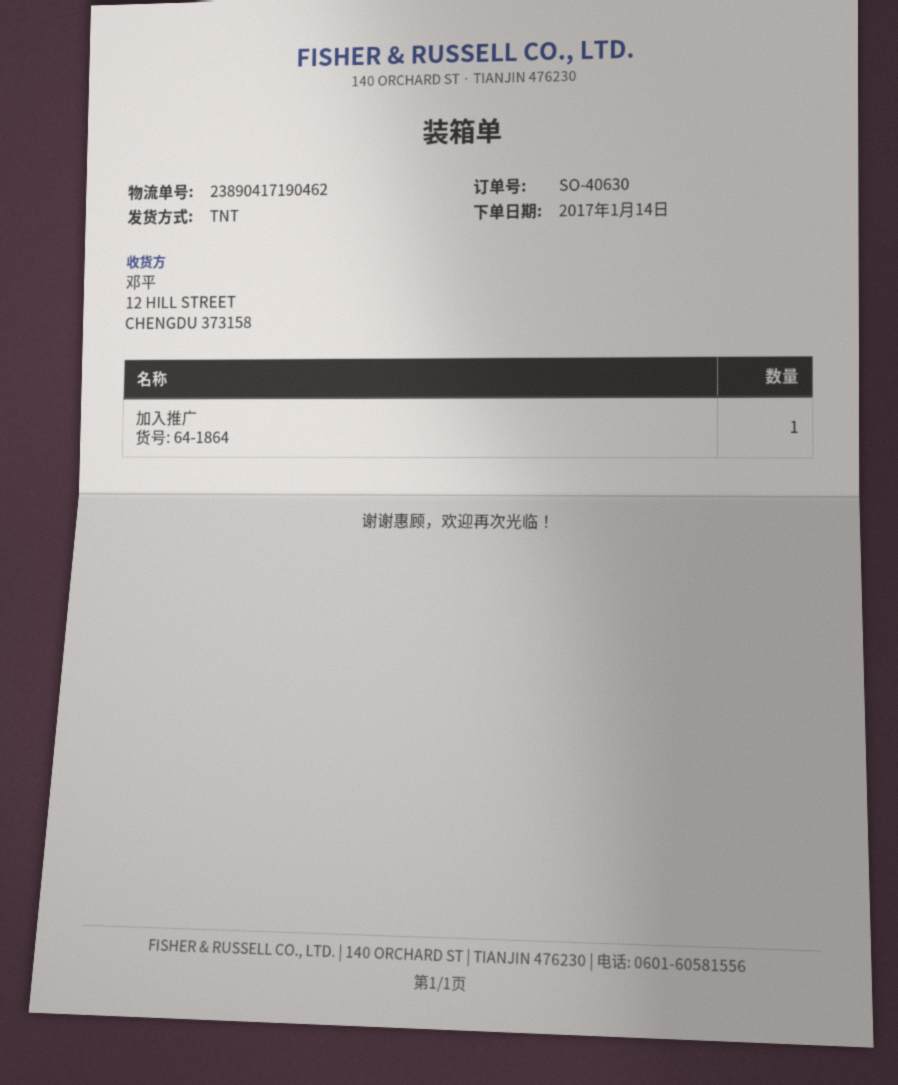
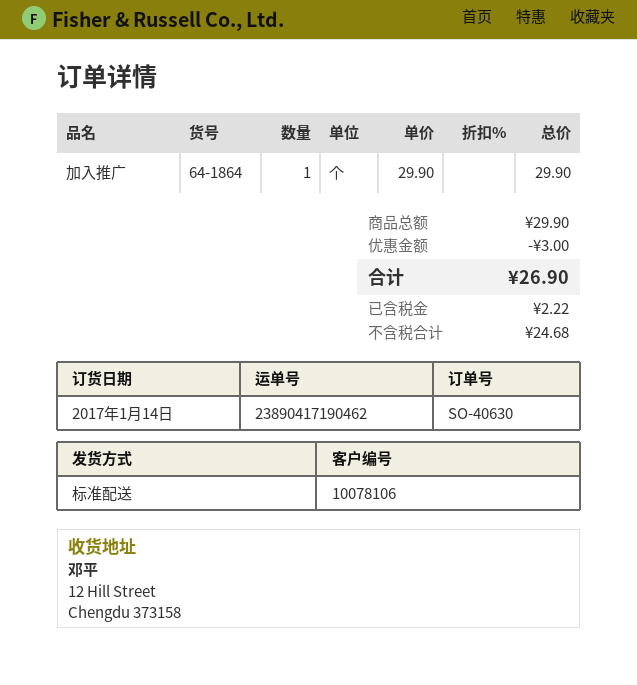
shipping method: TNT -> standard

